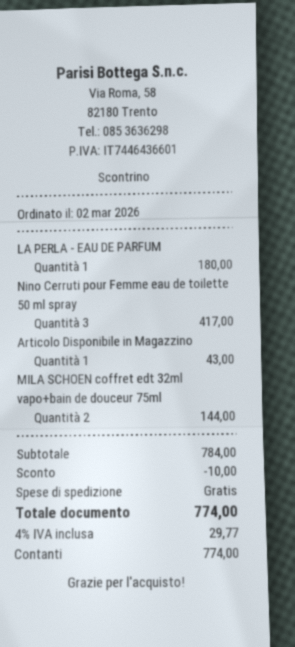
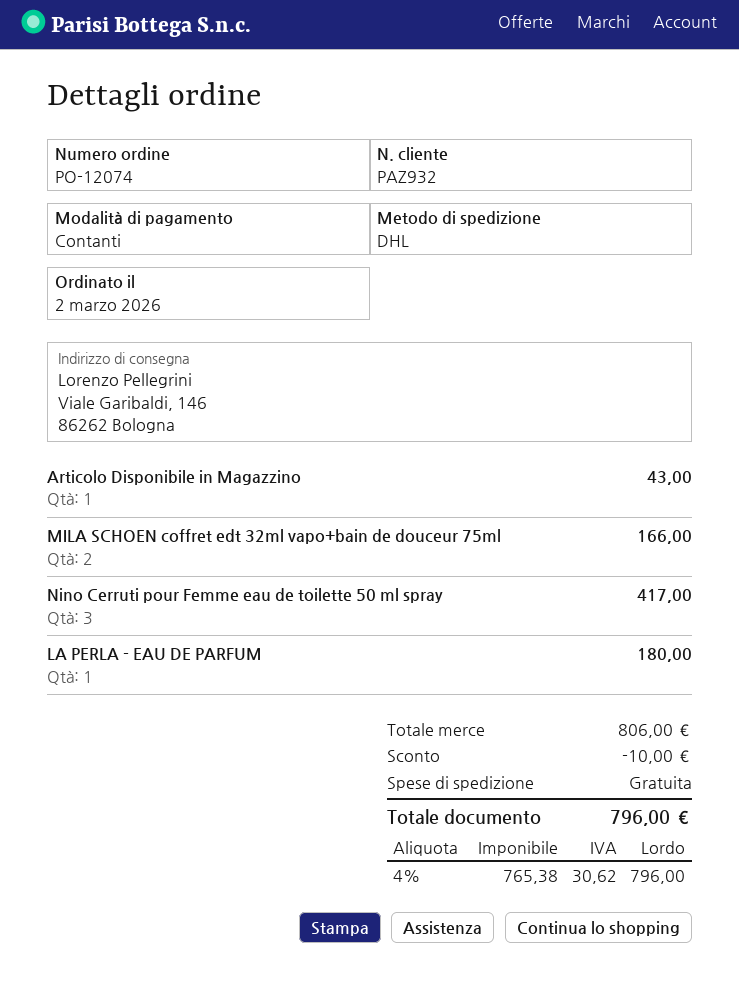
MILA SCHOEN coffret edt 32ml vapo+bain de douceur 75ml: 2 for 144.00 -> 2 for 166.00
subtotal: 784.00 -> 806.00
tax: 4% = 29.77 -> 4% = 30.62
total: 774.00 -> 796.00

